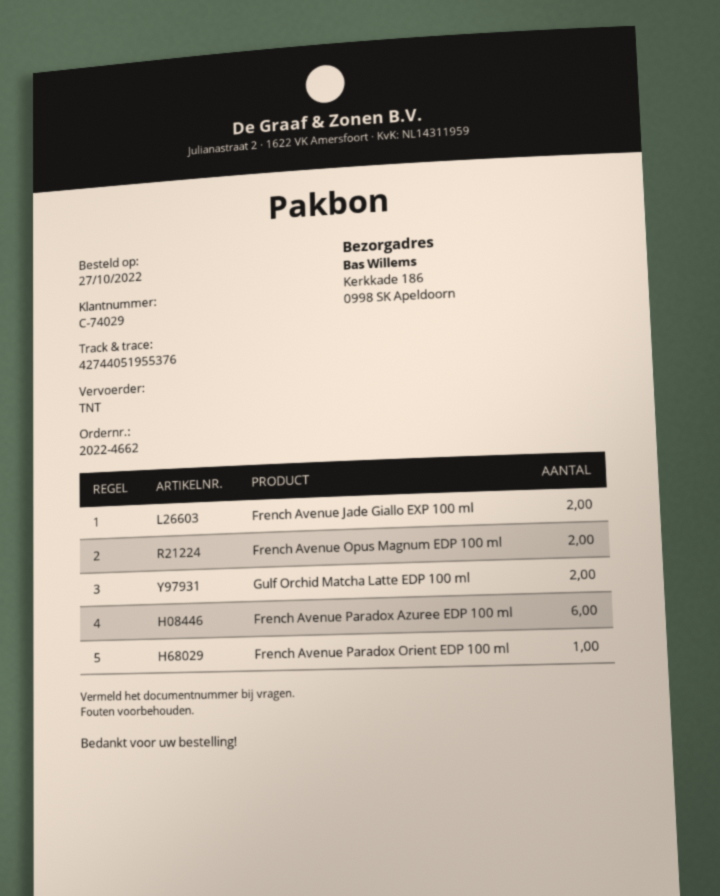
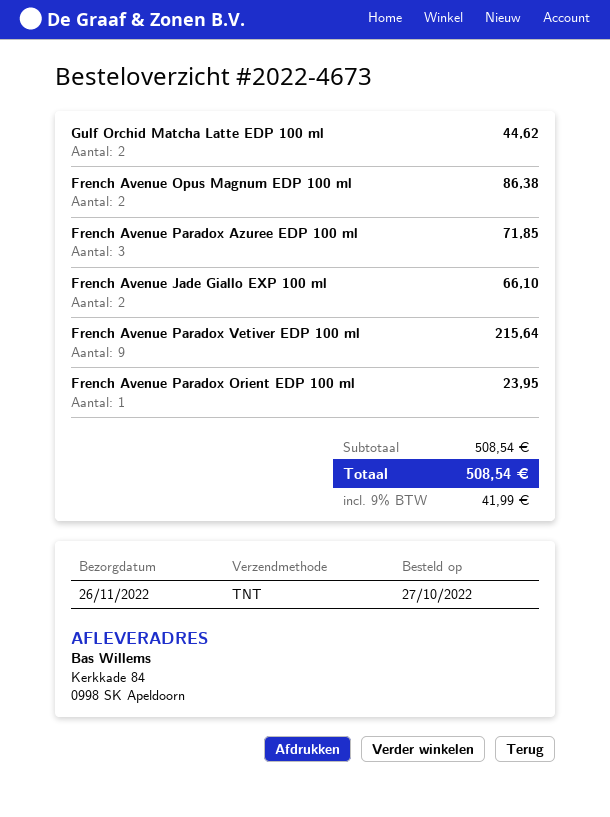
order number: 2022-4662 -> 2022-4673
ship to: Kerkkade 186, 0998 SK Apeldoorn -> Kerkkade 84, 0998 SK Apeldoorn
French Avenue Paradox Azuree EDP 100 ml: 6 -> 3
French Avenue Paradox Vetiver EDP 100 ml: none -> 9

